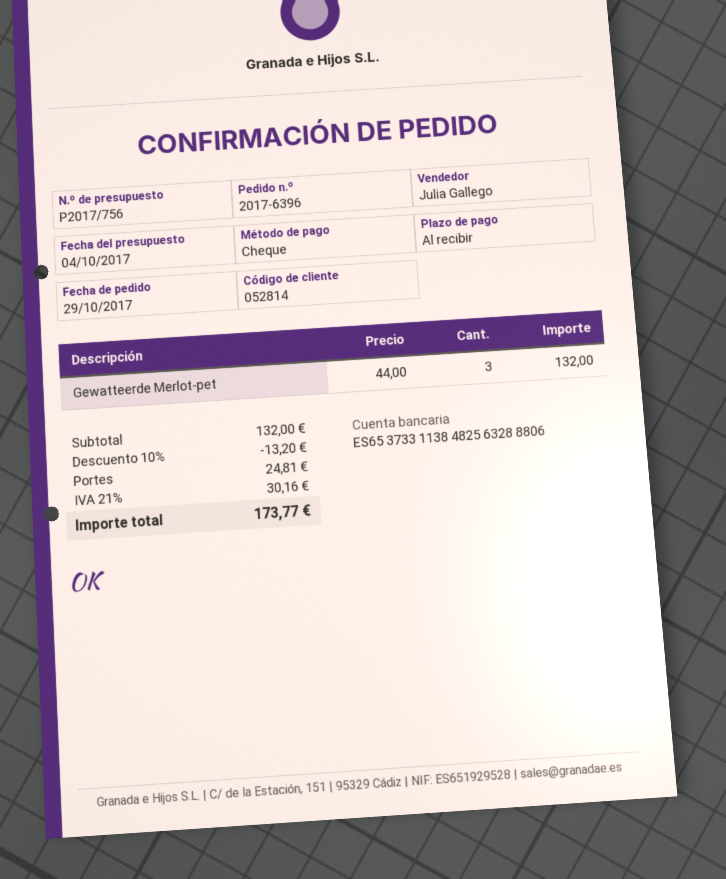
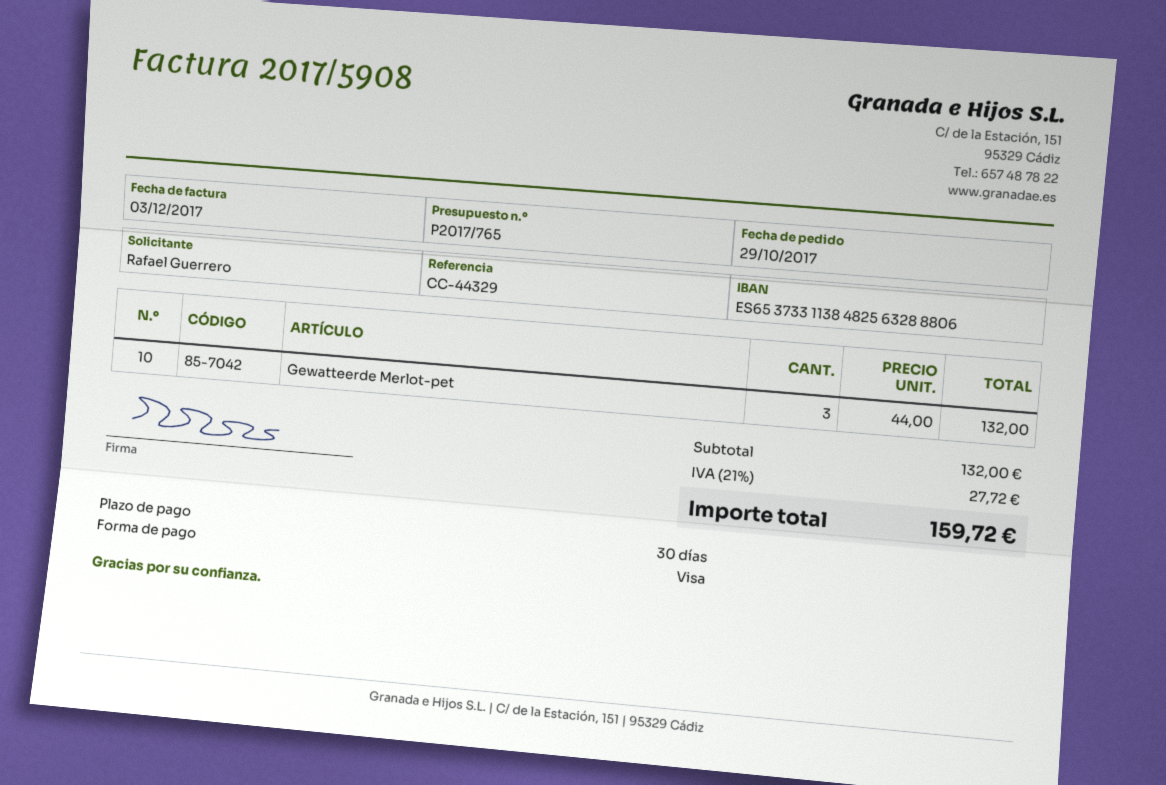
quote number: P2017/756 -> P2017/765
payment terms: on receipt -> 30 days
payment method: cheque -> Visa
discount: 10% = 13.20 -> none
shipping: 24.81 -> none
tax: 21% = 30.16 -> 21% = 27.72
total: 173.77 -> 159.72

